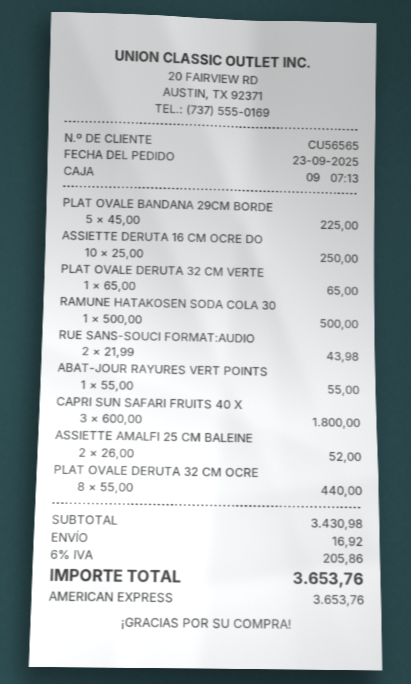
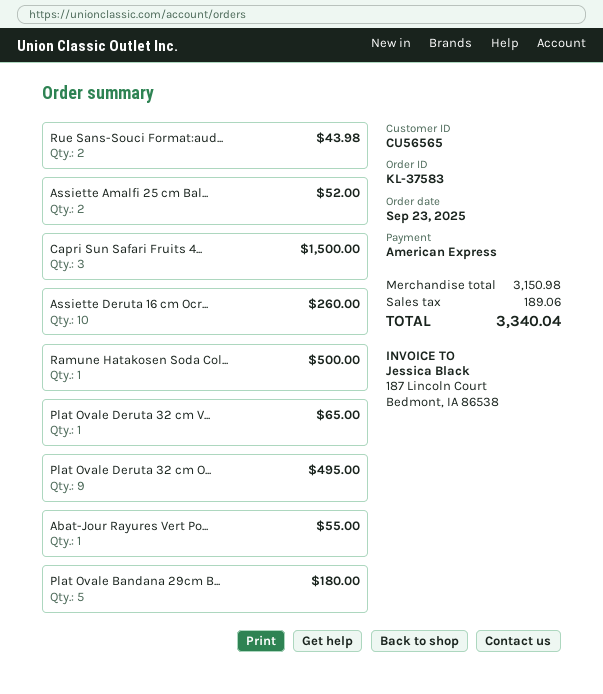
PLAT OVALE BANDANA 29CM BORDE: 5 for 225.00 -> 5 for 180.00
ASSIETTE DERUTA 16 CM OCRE DO: 10 for 250.00 -> 10 for 260.00
CAPRI SUN SAFARI FRUITS 40 X: 3 for 1800.00 -> 3 for 1500.00
PLAT OVALE DERUTA 32 CM OCRE: 8 for 440.00 -> 9 for 495.00
subtotal: 3430.98 -> 3150.98
shipping: 16.92 -> none
tax: 205.86 -> 189.06
total: 3653.76 -> 3340.04

